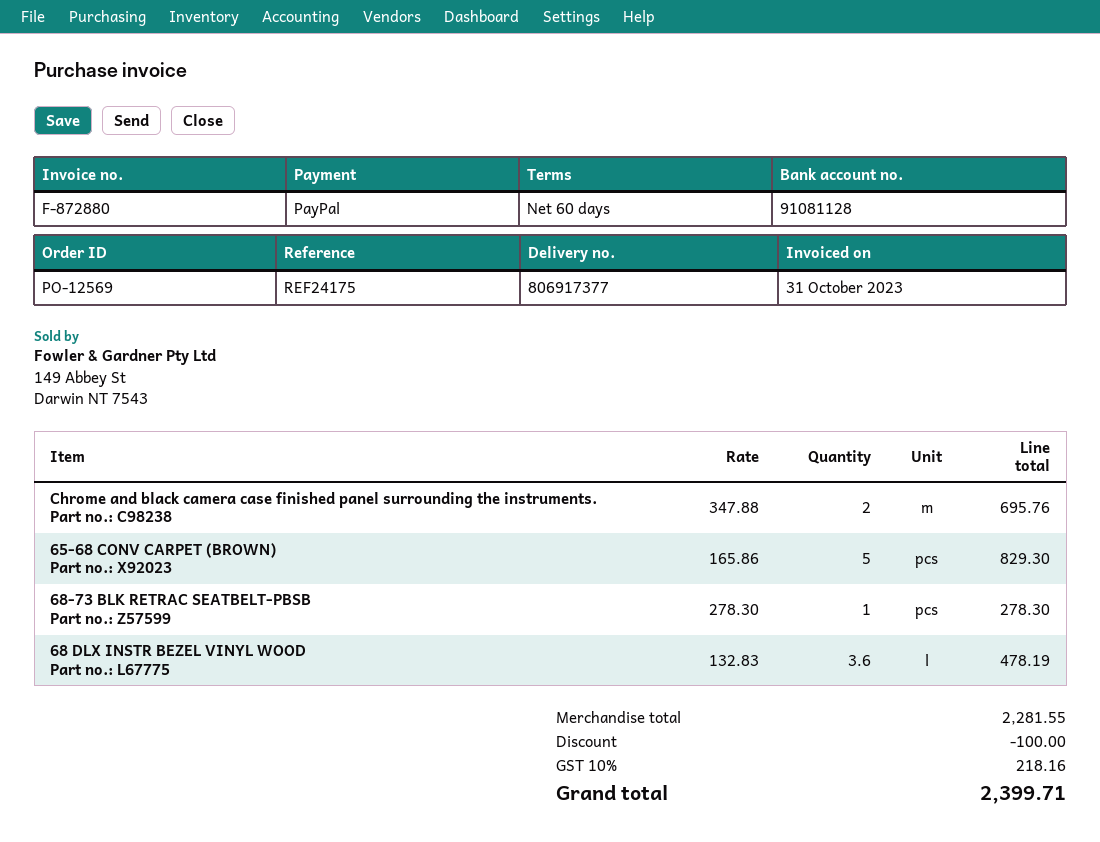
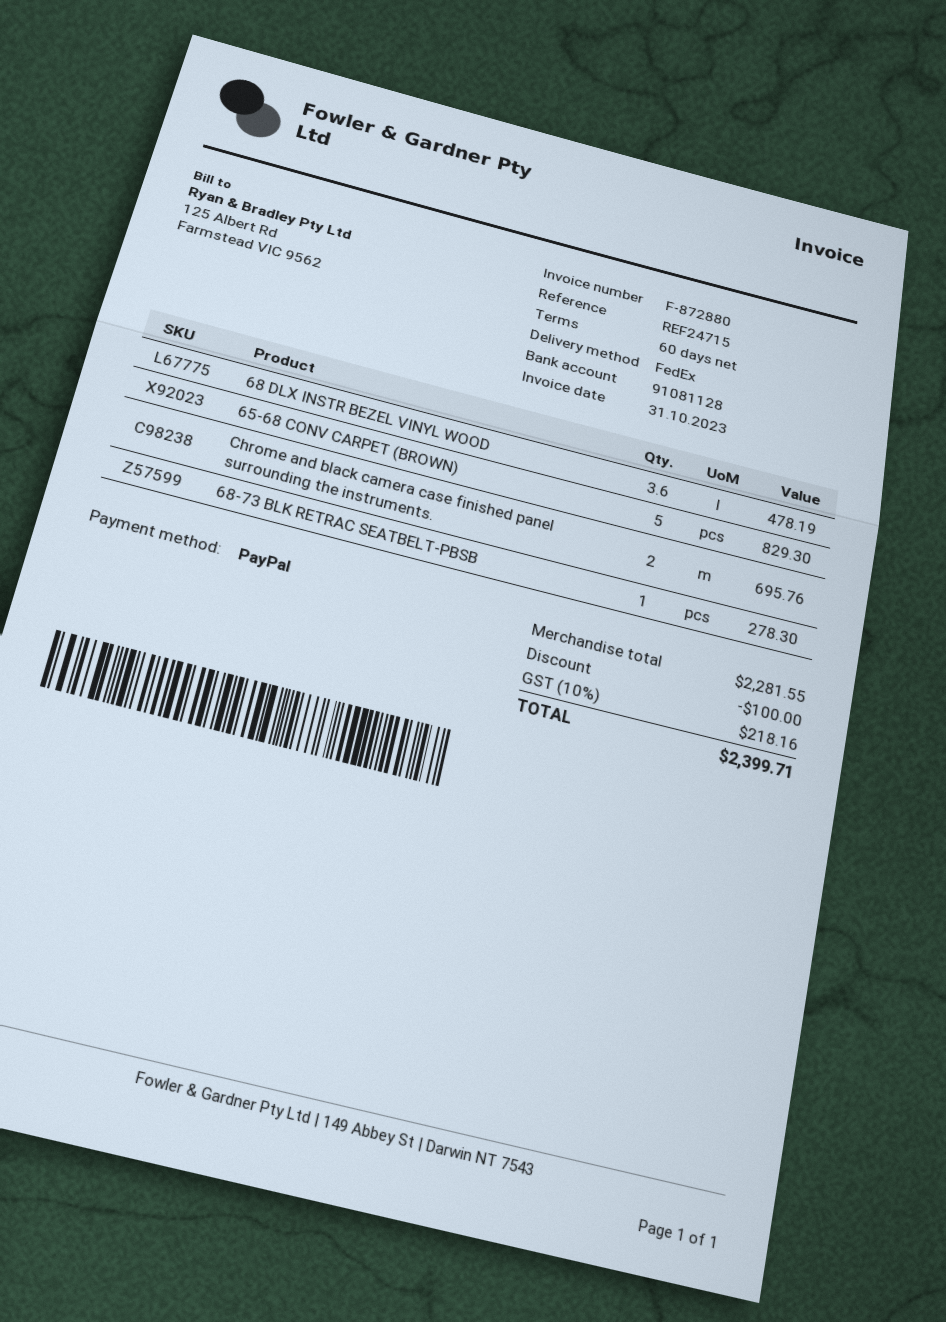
reference: REF24175 -> REF24715

